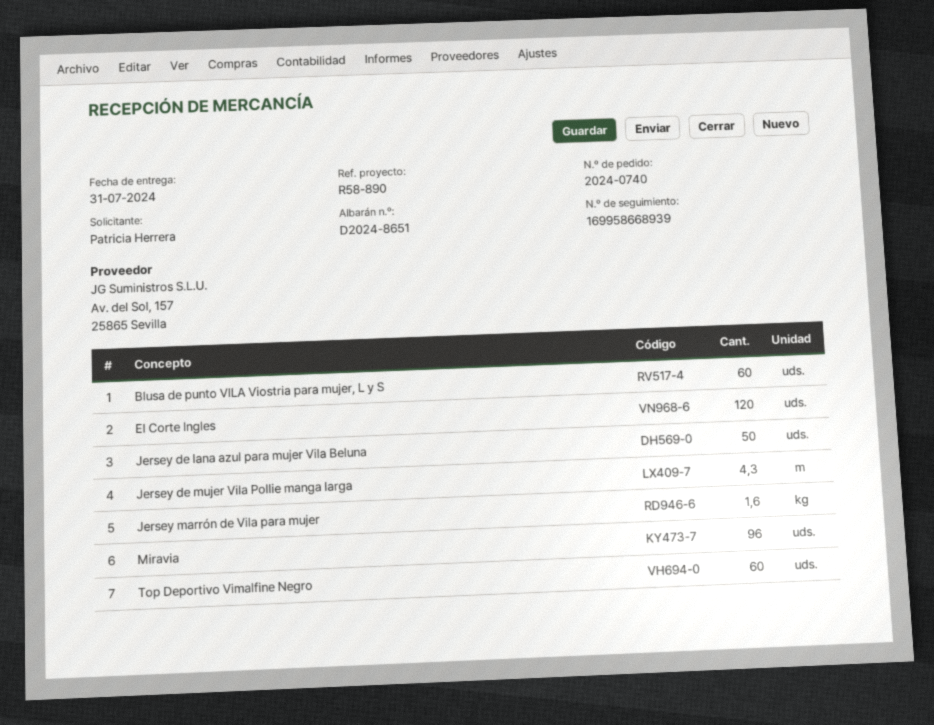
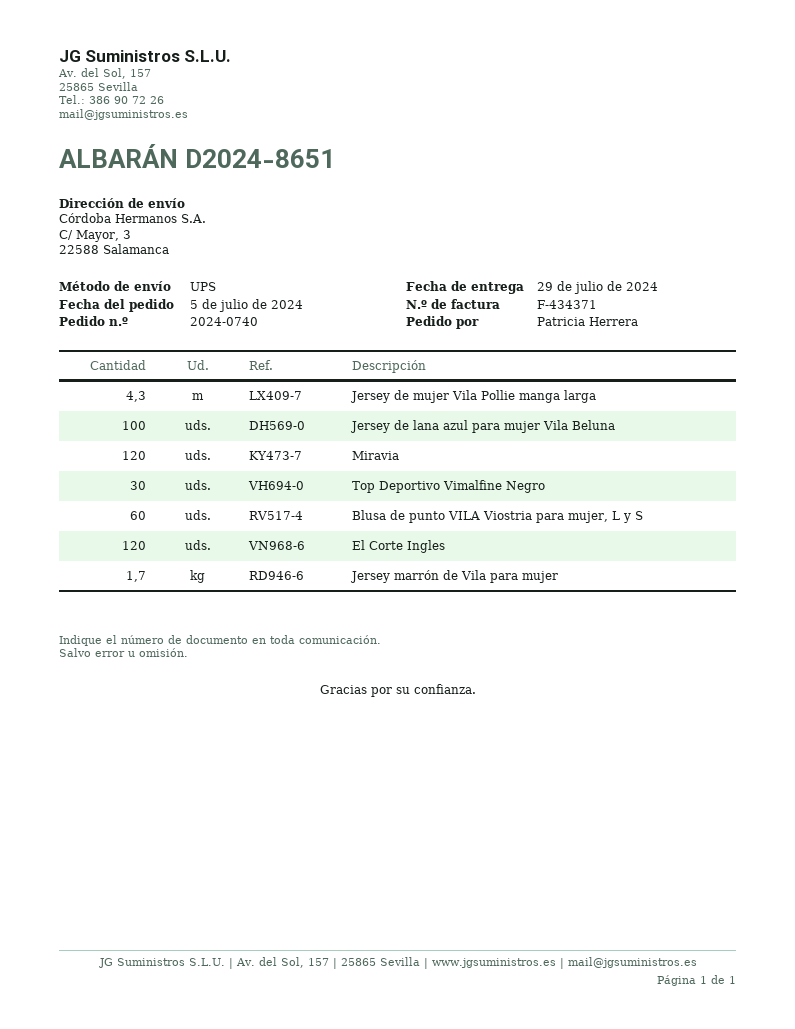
delivery date: 2024-07-31 -> 2024-07-29
Jersey de lana azul para mujer Vila Beluna: 50 -> 100
Jersey marrón de Vila para mujer: 1.6 -> 1.7
Miravia: 96 -> 120
Top Deportivo Vimalfine Negro: 60 -> 30

